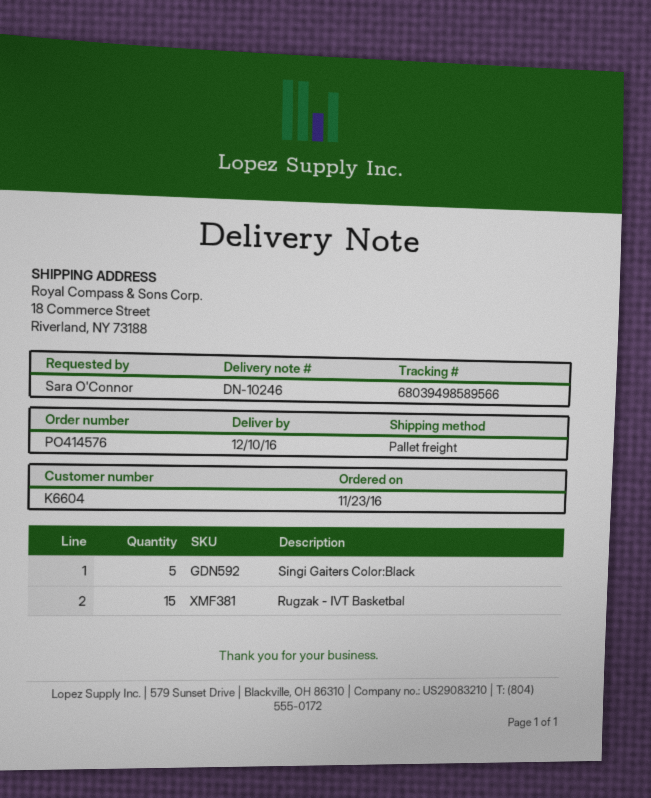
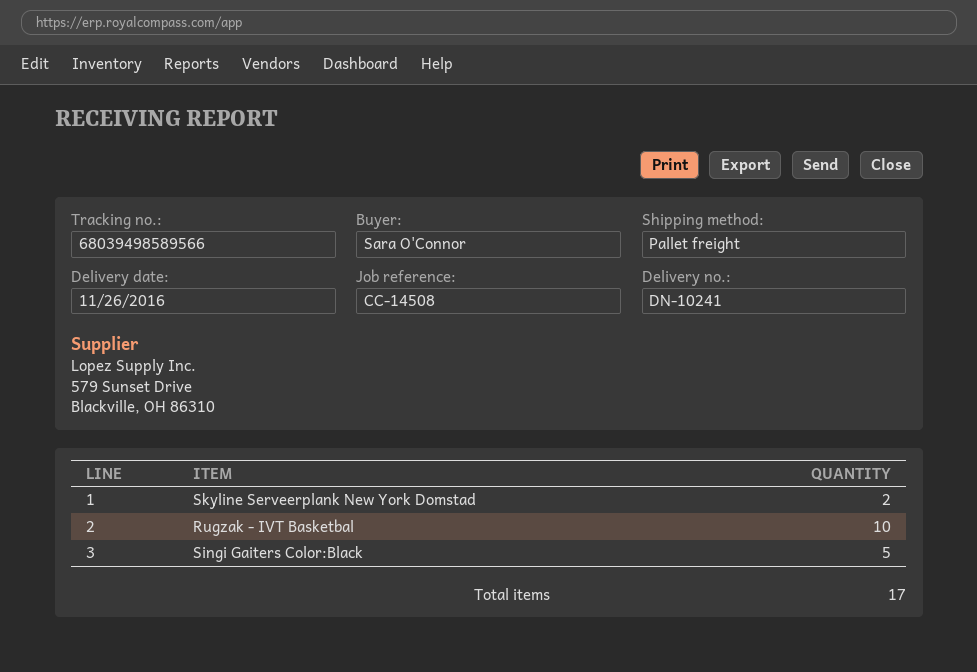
delivery note number: DN-10246 -> DN-10241
delivery date: 2016-12-10 -> 2016-11-26
Rugzak - IVT Basketbal: 15 -> 10
Skyline Serveerplank New York Domstad: none -> 2

